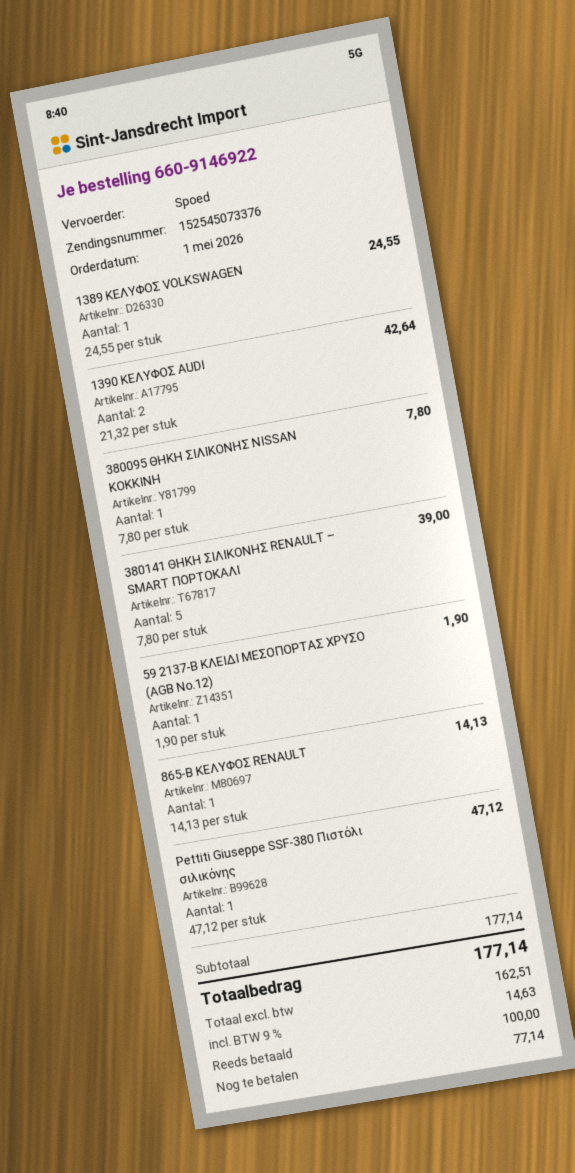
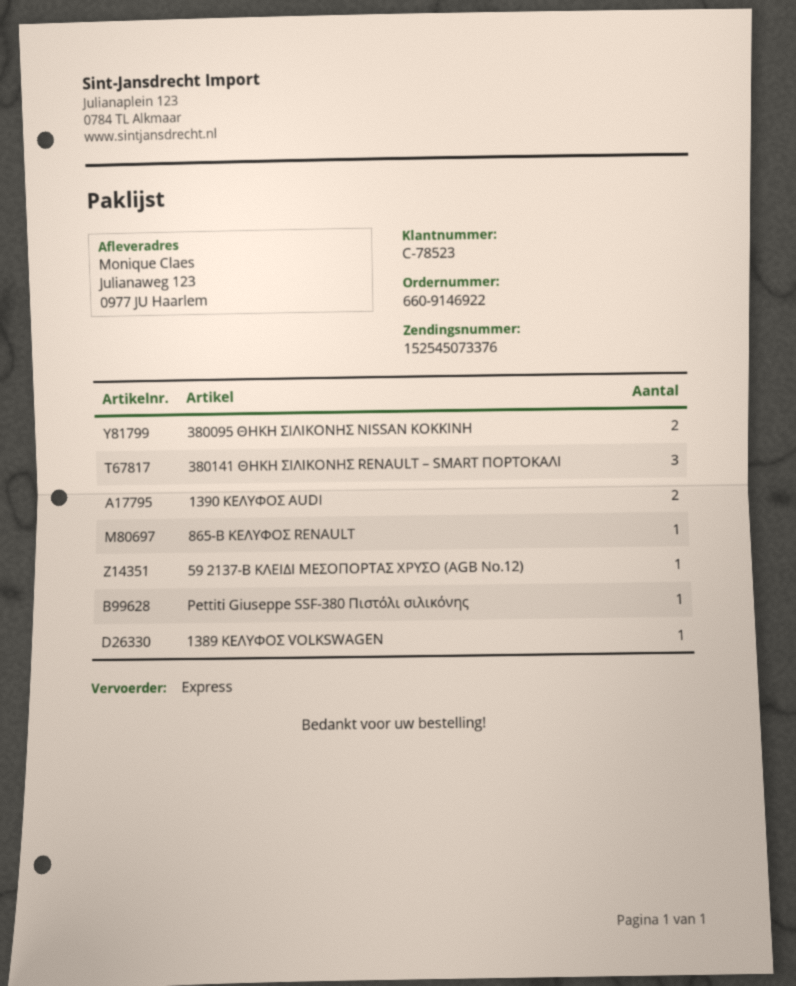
380095 ΘΗΚΗ ΣΙΛΙΚΟΝΗΣ NISSAN ΚΟΚΚΙΝΗ: 1 -> 2
380141 ΘΗΚΗ ΣΙΛΙΚΟΝΗΣ RENAULT – SMART ΠΟΡΤΟΚΑΛΙ: 5 -> 3

